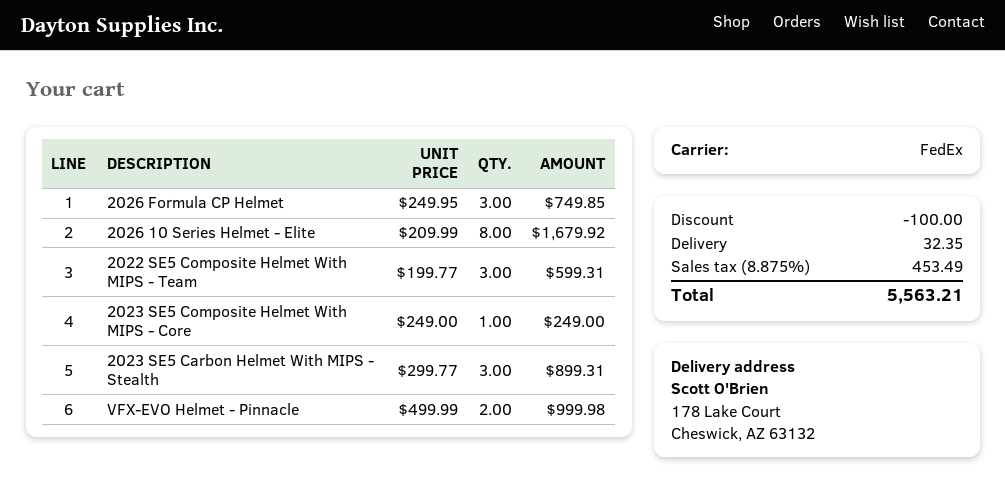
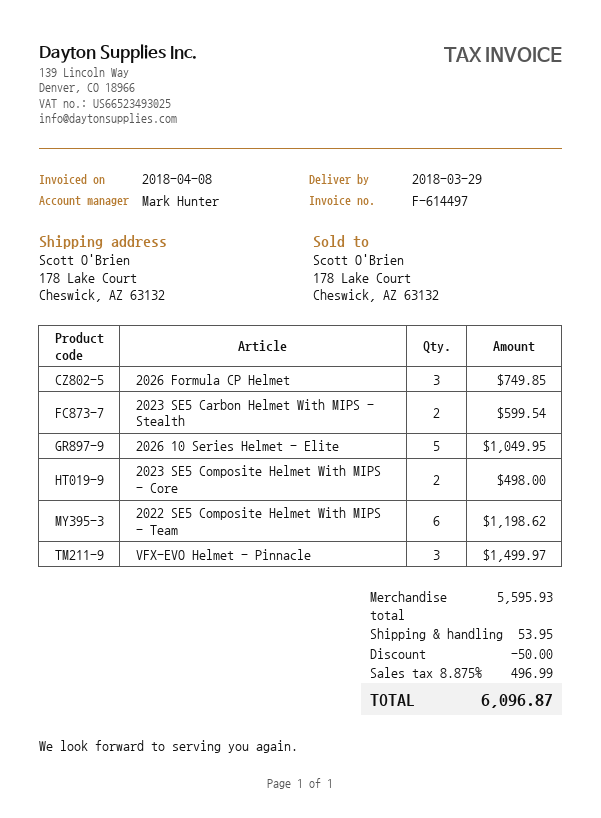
2026 10 Series Helmet - Elite: 8 for 1679.92 -> 5 for 1049.95
2022 SE5 Composite Helmet With MIPS - Team: 3 for 599.31 -> 6 for 1198.62
2023 SE5 Composite Helmet With MIPS - Core: 1 for 249.00 -> 2 for 498.00
2023 SE5 Carbon Helmet With MIPS - Stealth: 3 for 899.31 -> 2 for 599.54
VFX-EVO Helmet - Pinnacle: 2 for 999.98 -> 3 for 1499.97
discount: 100.00 -> 50.00
shipping: 32.35 -> 53.95
tax: 8.875% = 453.49 -> 8.875% = 496.99
total: 5563.21 -> 6096.87

